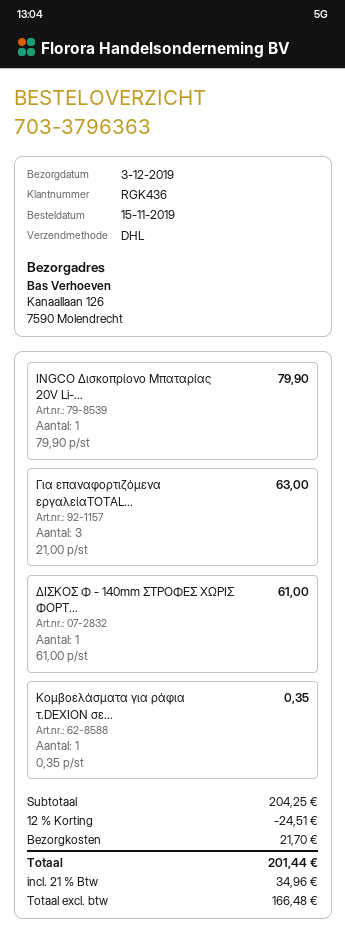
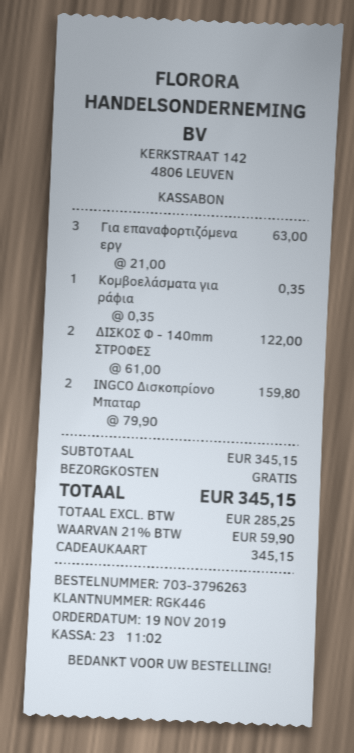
order number: 703-3796363 -> 703-3796263
order date: 2019-11-15 -> 2019-11-19
customer number: RGK436 -> RGK446
INGCO Δισκοπρίονο Μπαταρίας 20V Li-...: 1 x 79.90 = 79.90 -> 2 x 79.90 = 159.80
ΔΙΣΚΟΣ Φ - 140mm ΣΤΡΟΦΕΣ ΧΩΡΙΣ ΦΟΡΤ...: 1 x 61.00 = 61.00 -> 2 x 61.00 = 122.00
subtotal: 204.25 -> 345.15
discount: 12% = 24.51 -> none
shipping: 21.70 -> 0.00
net: 166.48 -> 285.25
tax: 21% = 34.96 -> 21% = 59.90
total: 201.44 -> 345.15

